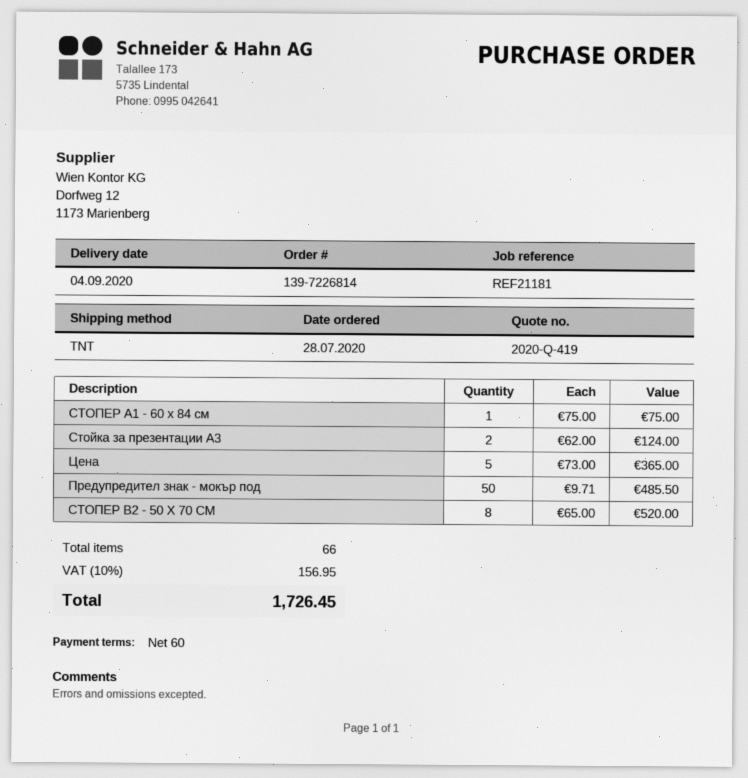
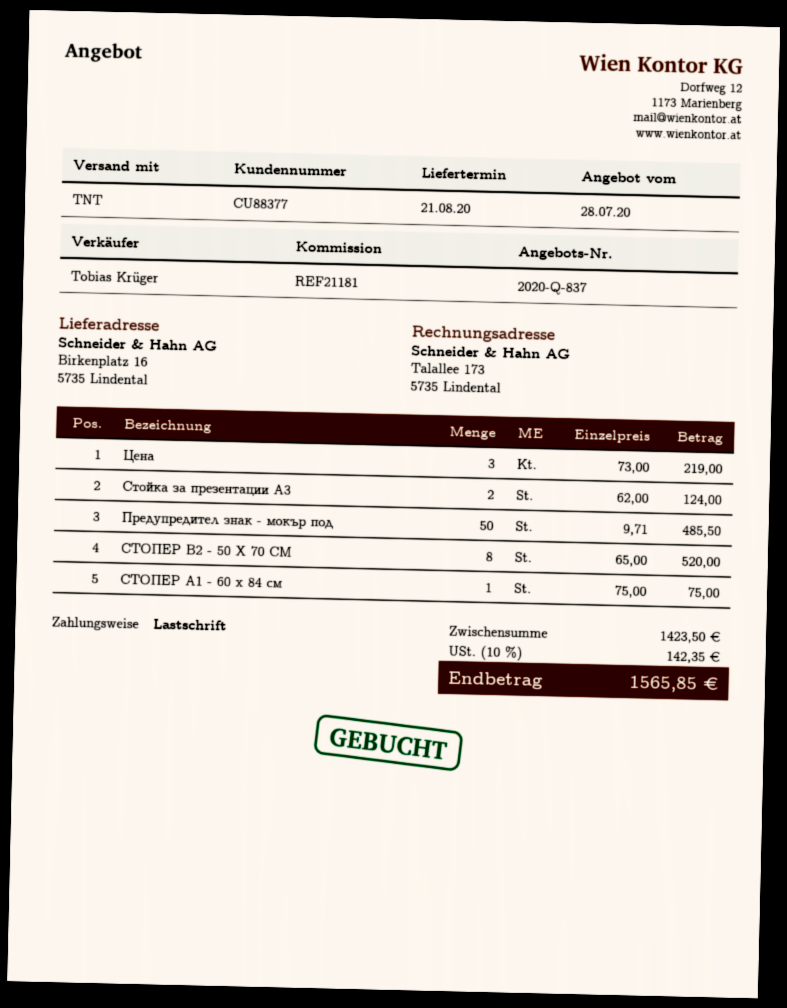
quote number: 2020-Q-419 -> 2020-Q-837
delivery date: 2020-09-04 -> 2020-08-21
Цена: 5 x 73.00 = 365.00 -> 3 x 73.00 = 219.00
tax: 10% = 156.95 -> 10% = 142.35
total: 1726.45 -> 1565.85

